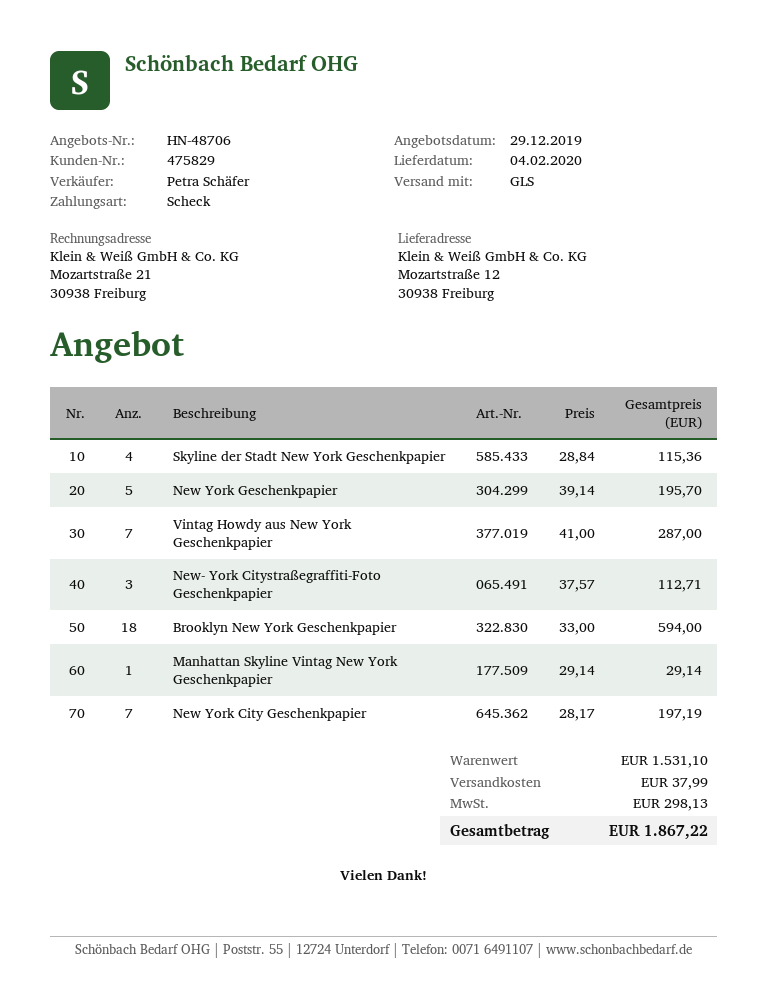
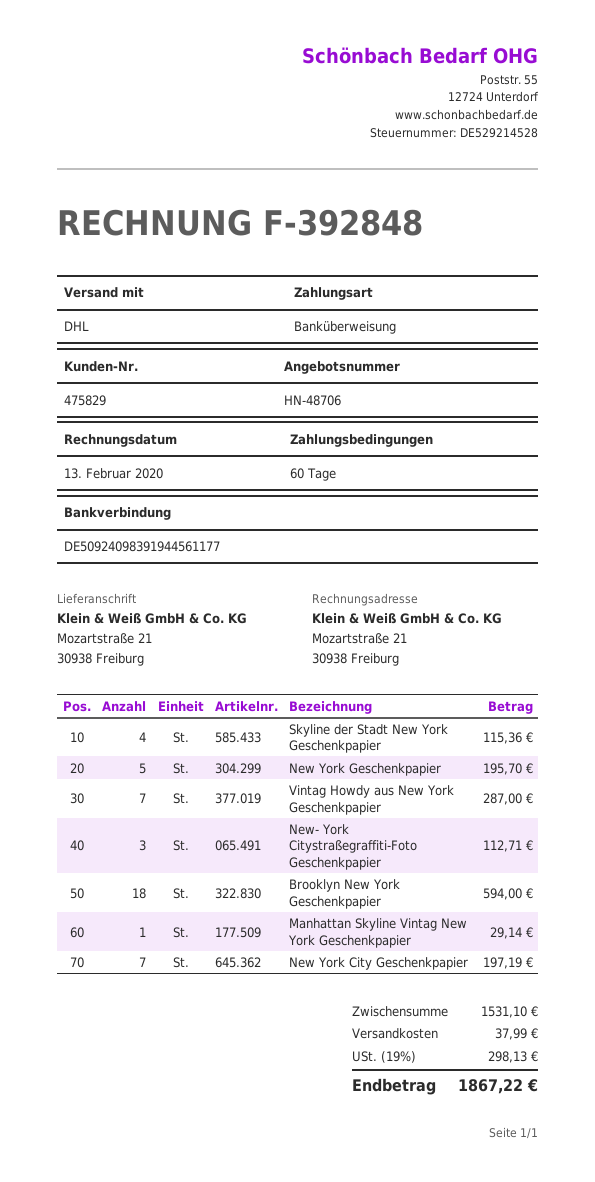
payment method: cheque -> bank transfer
shipping method: GLS -> DHL
ship to: Mozartstraße 12, 30938 Freiburg -> Mozartstraße 21, 30938 Freiburg

